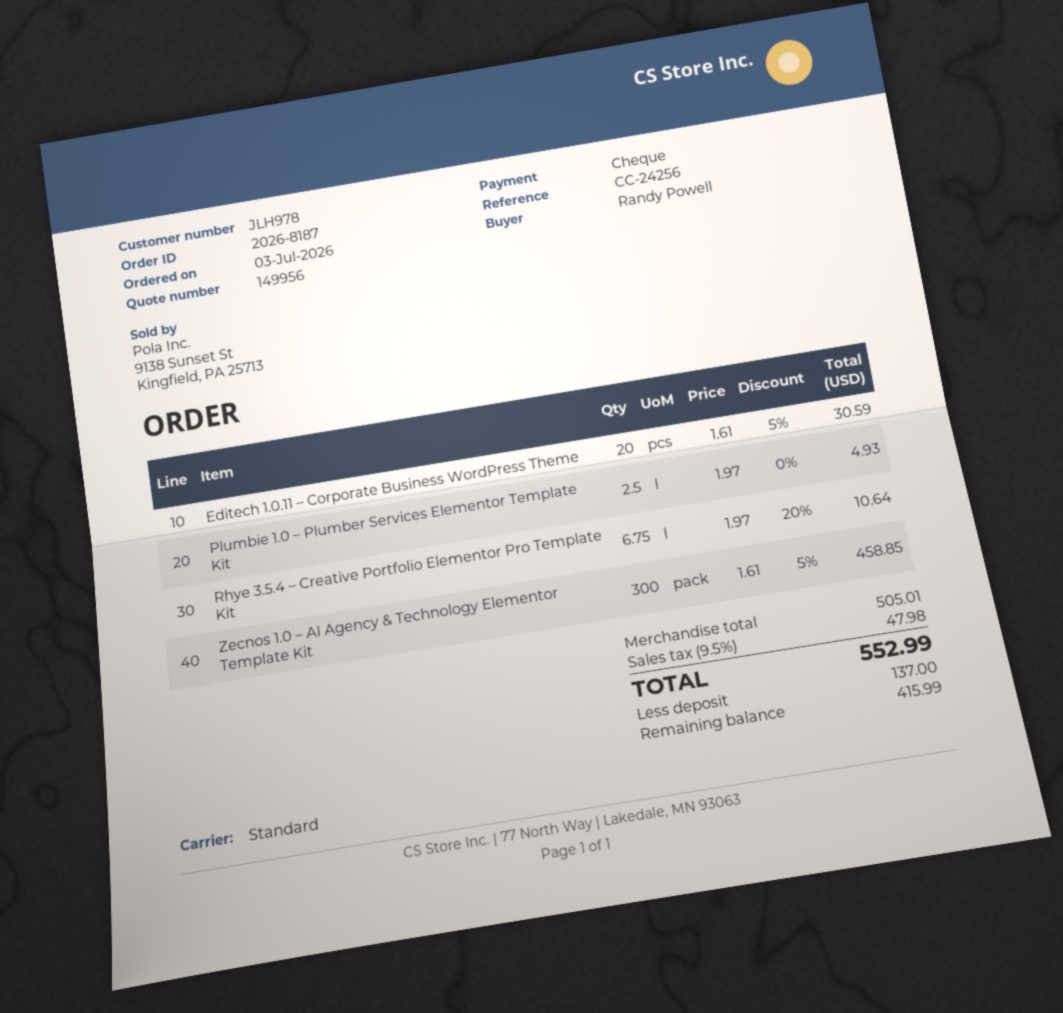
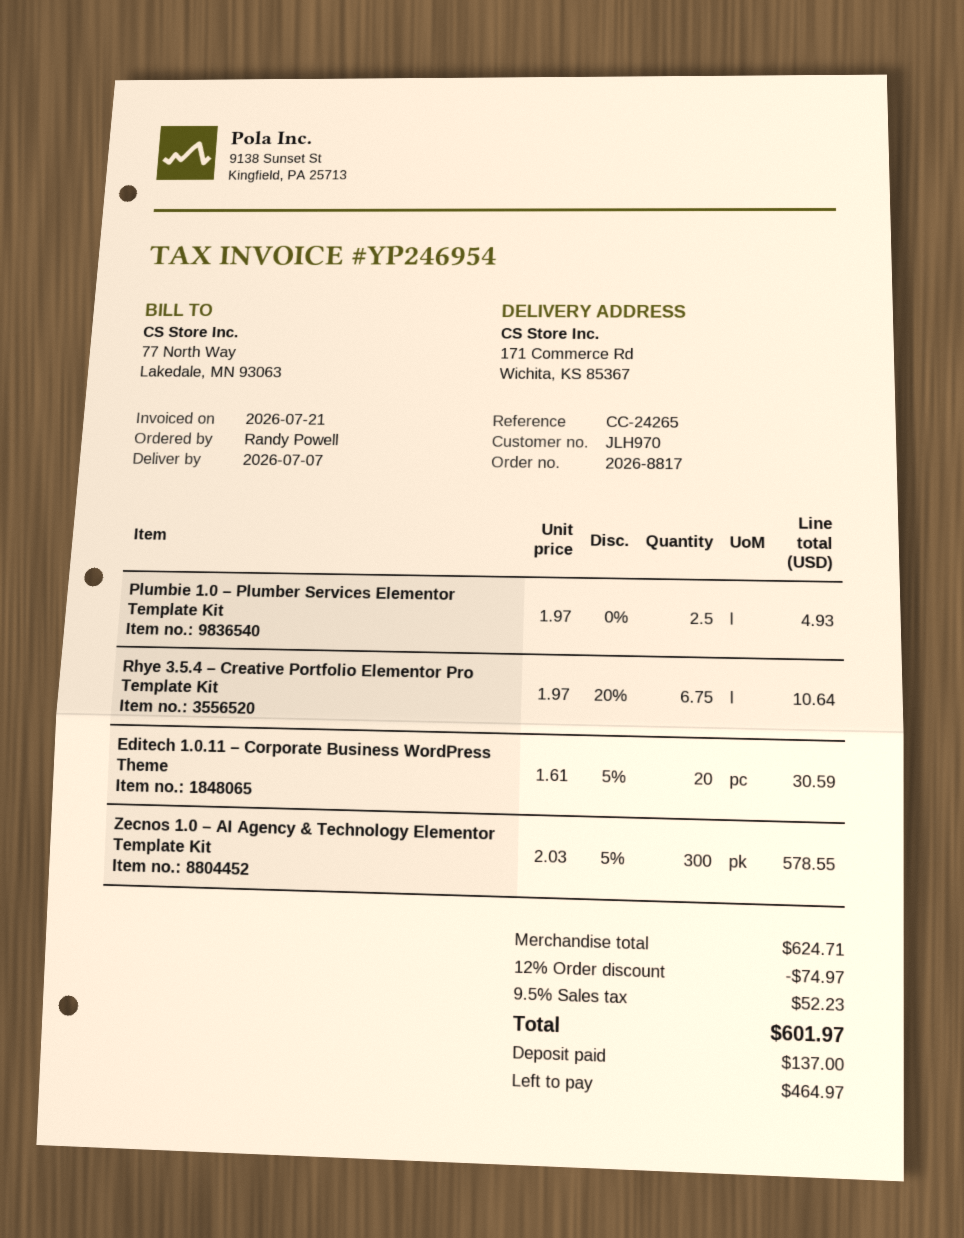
order number: 2026-8187 -> 2026-8817
customer number: JLH978 -> JLH970
reference: CC-24256 -> CC-24265
Zecnos 1.0 – AI Agency & Technology Elementor Template Kit: 300 x 1.61 - 5% = 458.85 -> 300 x 2.03 - 5% = 578.55
subtotal: 505.01 -> 624.71
discount: none -> 12% = 74.97
tax: 9.5% = 47.98 -> 9.5% = 52.23
total: 552.99 -> 601.97
balance: 415.99 -> 464.97

